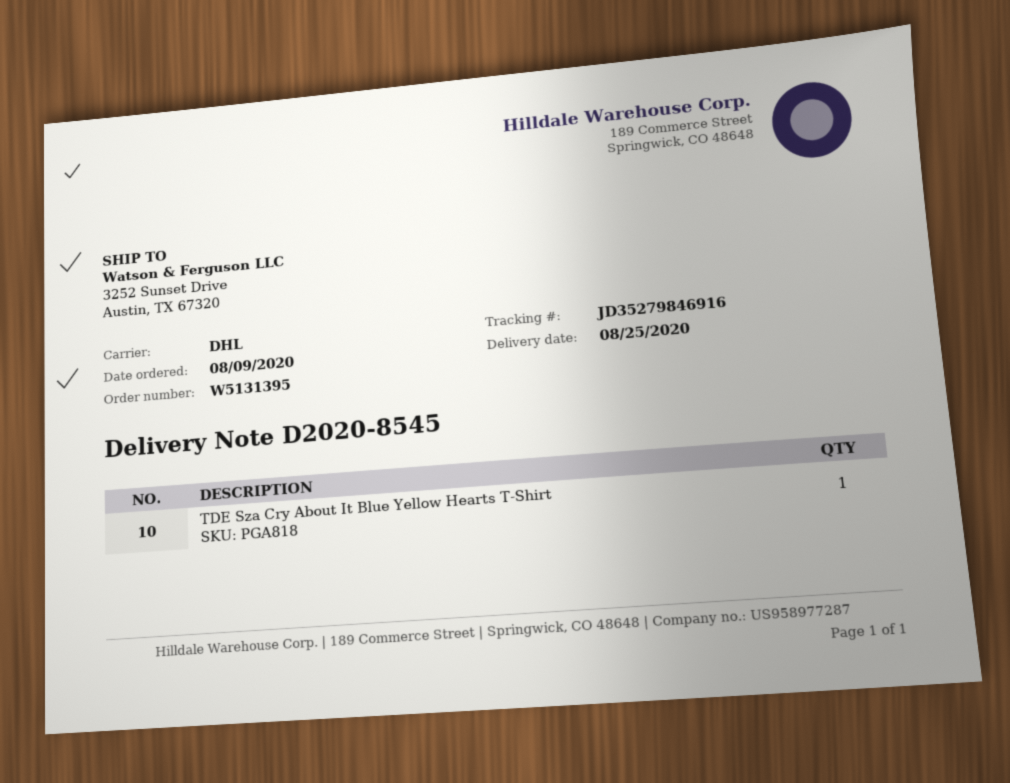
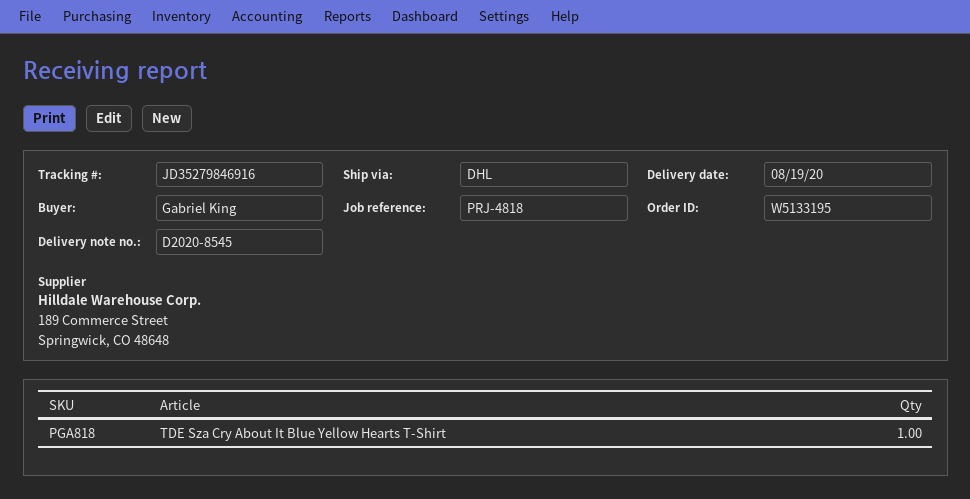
order number: W5131395 -> W5133195
delivery date: 2020-08-25 -> 2020-08-19

